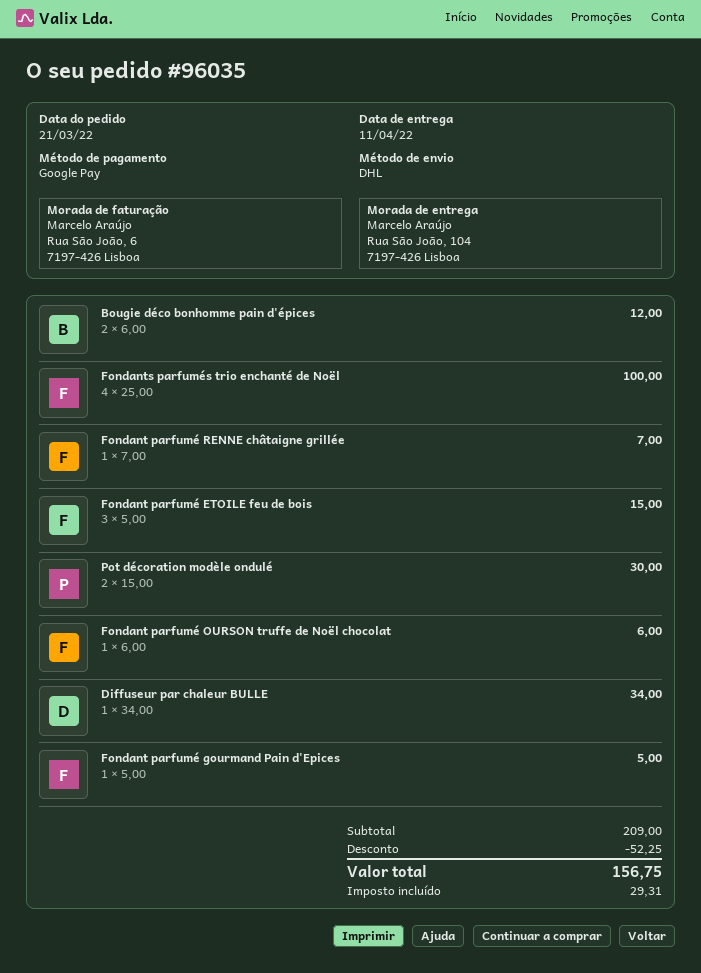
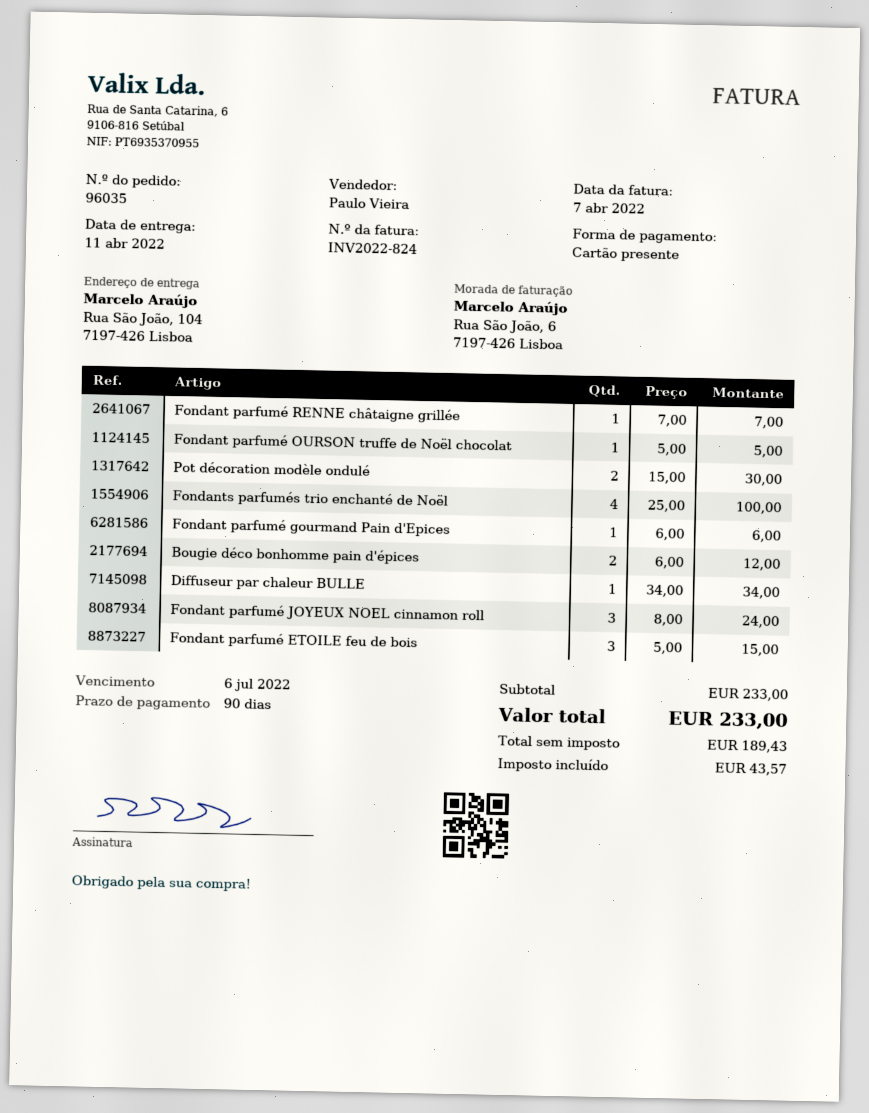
payment method: Google Pay -> gift card
Fondant parfumé OURSON truffe de Noël chocolat: 1 x 6.00 = 6.00 -> 1 x 5.00 = 5.00
Fondant parfumé gourmand Pain d'Epices: 1 x 5.00 = 5.00 -> 1 x 6.00 = 6.00
Fondant parfumé JOYEUX NOEL cinnamon roll: none -> 3 x 8.00 = 24.00
subtotal: 209.00 -> 233.00
discount: 52.25 -> none
tax: 29.31 -> 43.57
total: 156.75 -> 233.00

